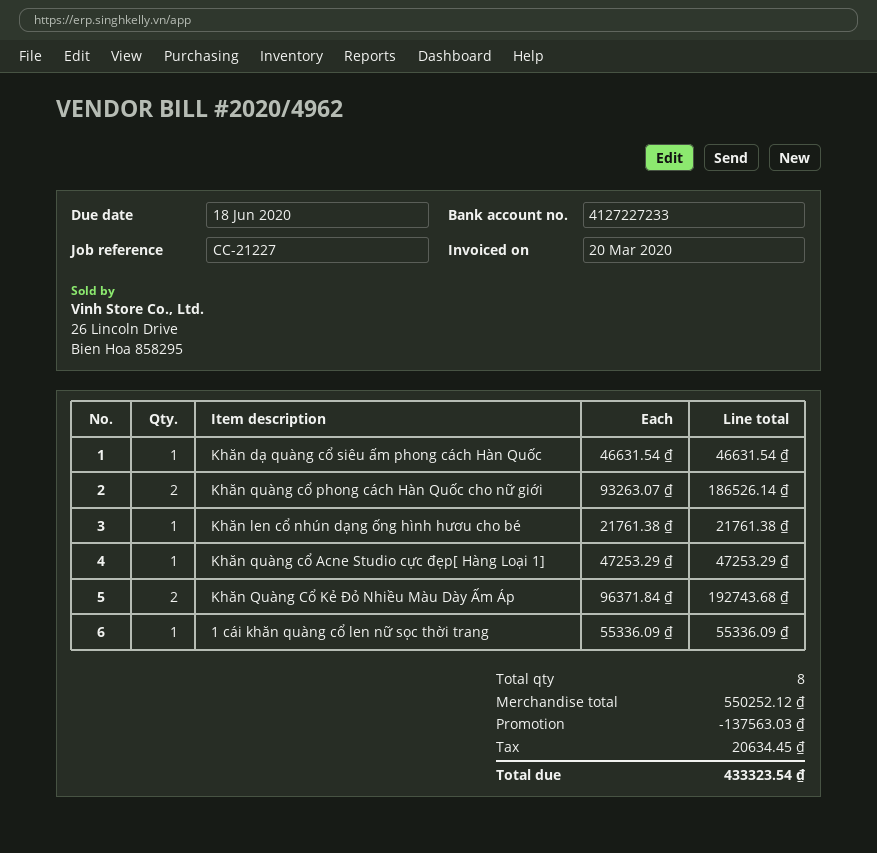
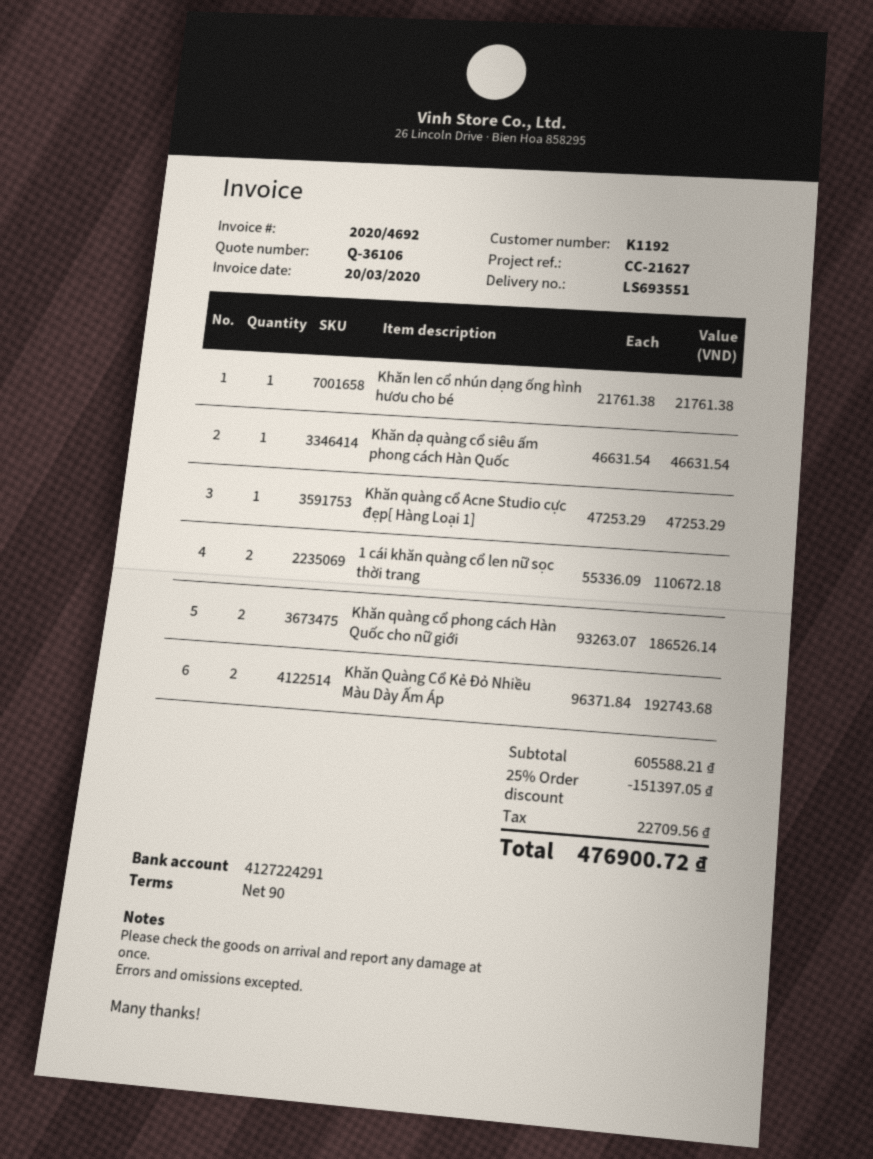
invoice number: 2020/4962 -> 2020/4692
reference: CC-21227 -> CC-21627
bank account: 4127227233 -> 4127224291
1 cái khăn quàng cổ len nữ sọc thời trang: 1 x 55336.09 = 55336.09 -> 2 x 55336.09 = 110672.18
subtotal: 550252.12 -> 605588.21
discount: 137563.03 -> 151397.05
tax: 20634.45 -> 22709.56
total: 433323.54 -> 476900.72

